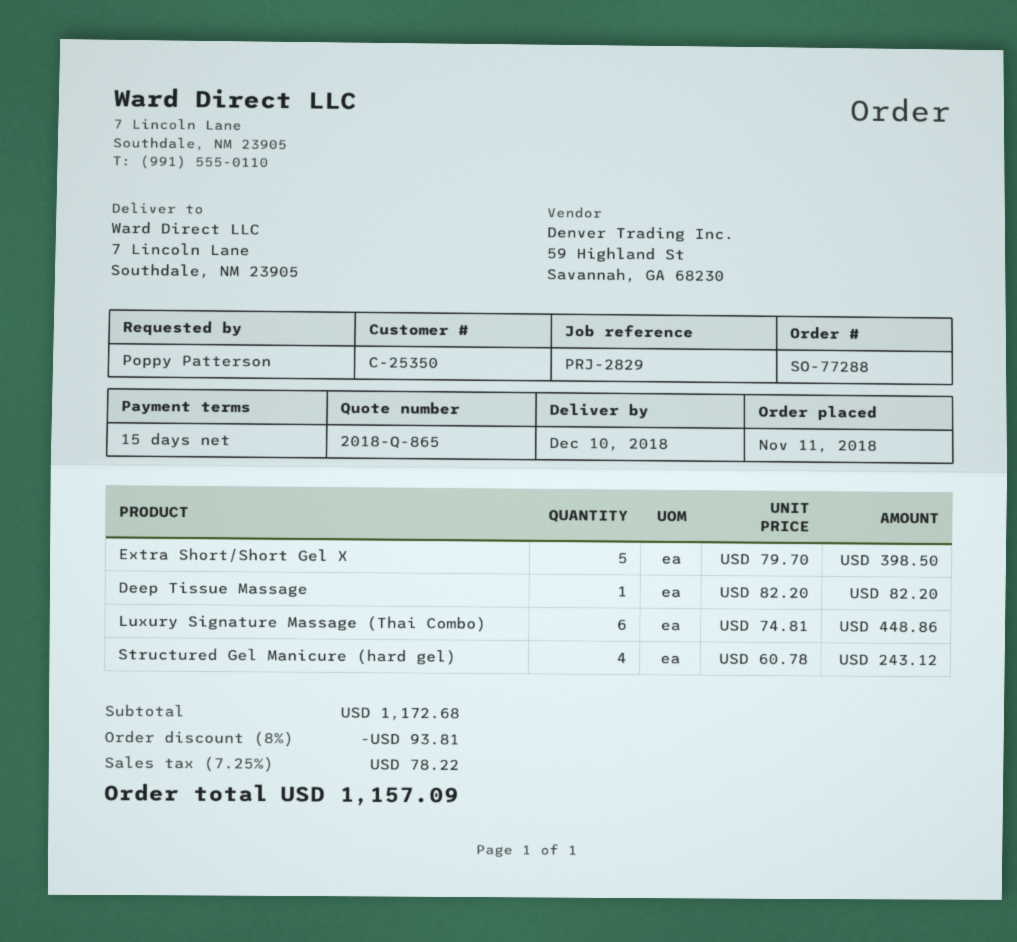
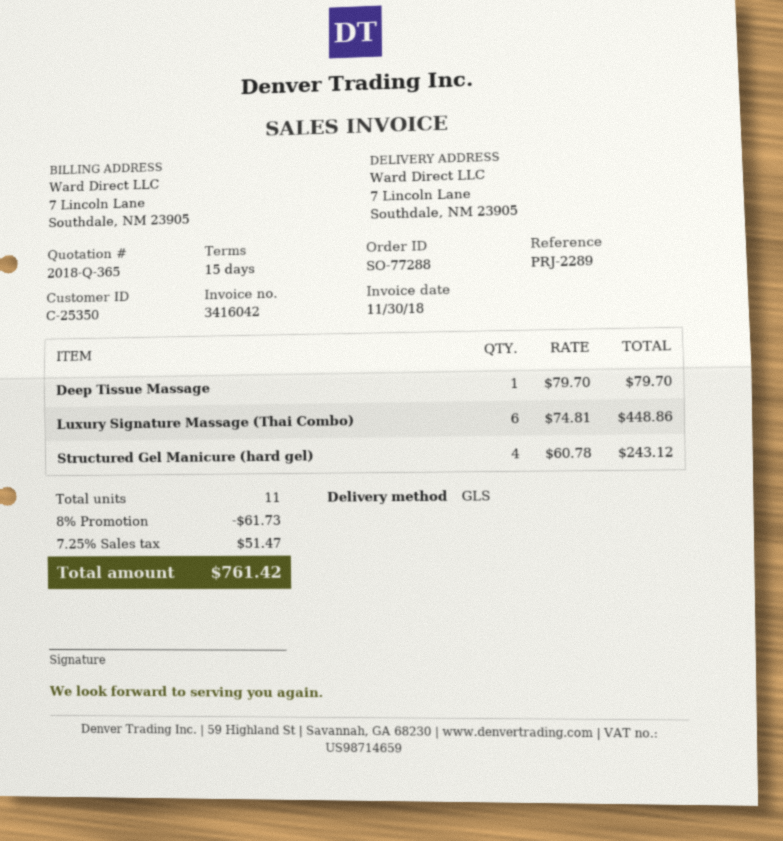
quote number: 2018-Q-865 -> 2018-Q-365
reference: PRJ-2829 -> PRJ-2289
Extra Short/Short Gel X: 5 x 79.70 = 398.50 -> none
Deep Tissue Massage: 1 x 82.20 = 82.20 -> 1 x 79.70 = 79.70
discount: 8% = 93.81 -> 8% = 61.73
tax: 7.25% = 78.22 -> 7.25% = 51.47
total: 1157.09 -> 761.42

